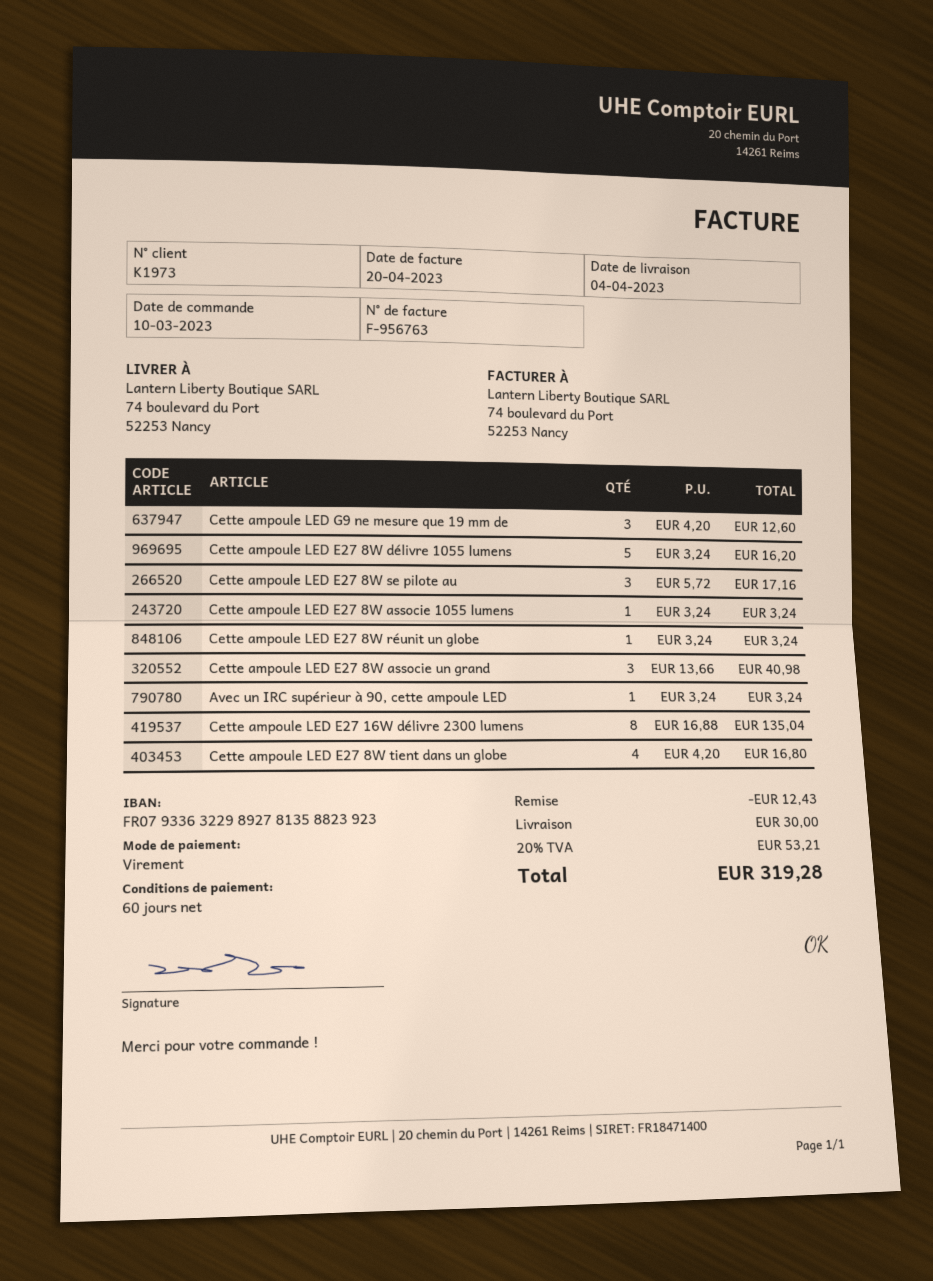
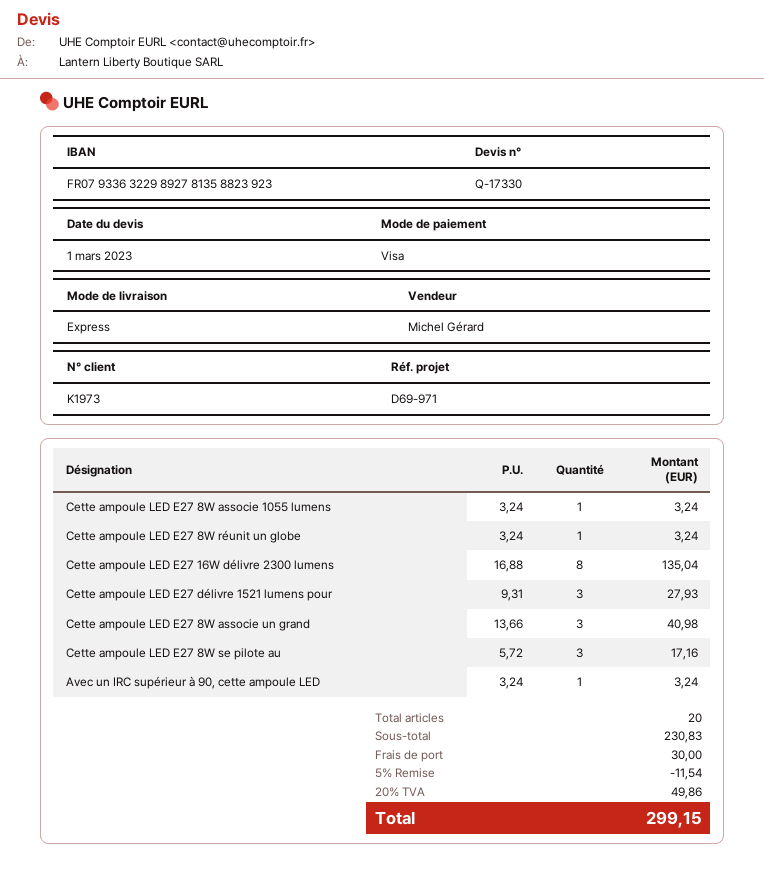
payment method: bank transfer -> Visa
Cette ampoule LED G9 ne mesure que 19 mm de: 3 x 4.20 = 12.60 -> none
Cette ampoule LED E27 8W délivre 1055 lumens: 5 x 3.24 = 16.20 -> none
Cette ampoule LED E27 8W tient dans un globe: 4 x 4.20 = 16.80 -> none
Cette ampoule LED E27 délivre 1521 lumens pour: none -> 3 x 9.31 = 27.93
discount: 12.43 -> 11.54
tax: 20% = 53.21 -> 20% = 49.86
total: 319.28 -> 299.15

